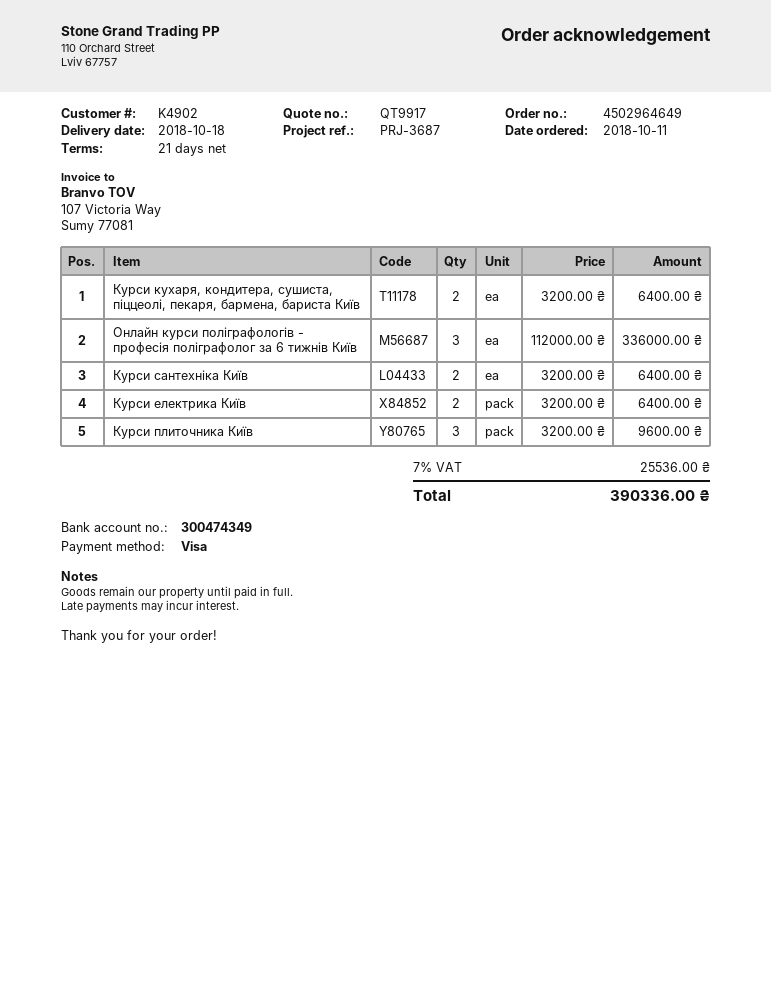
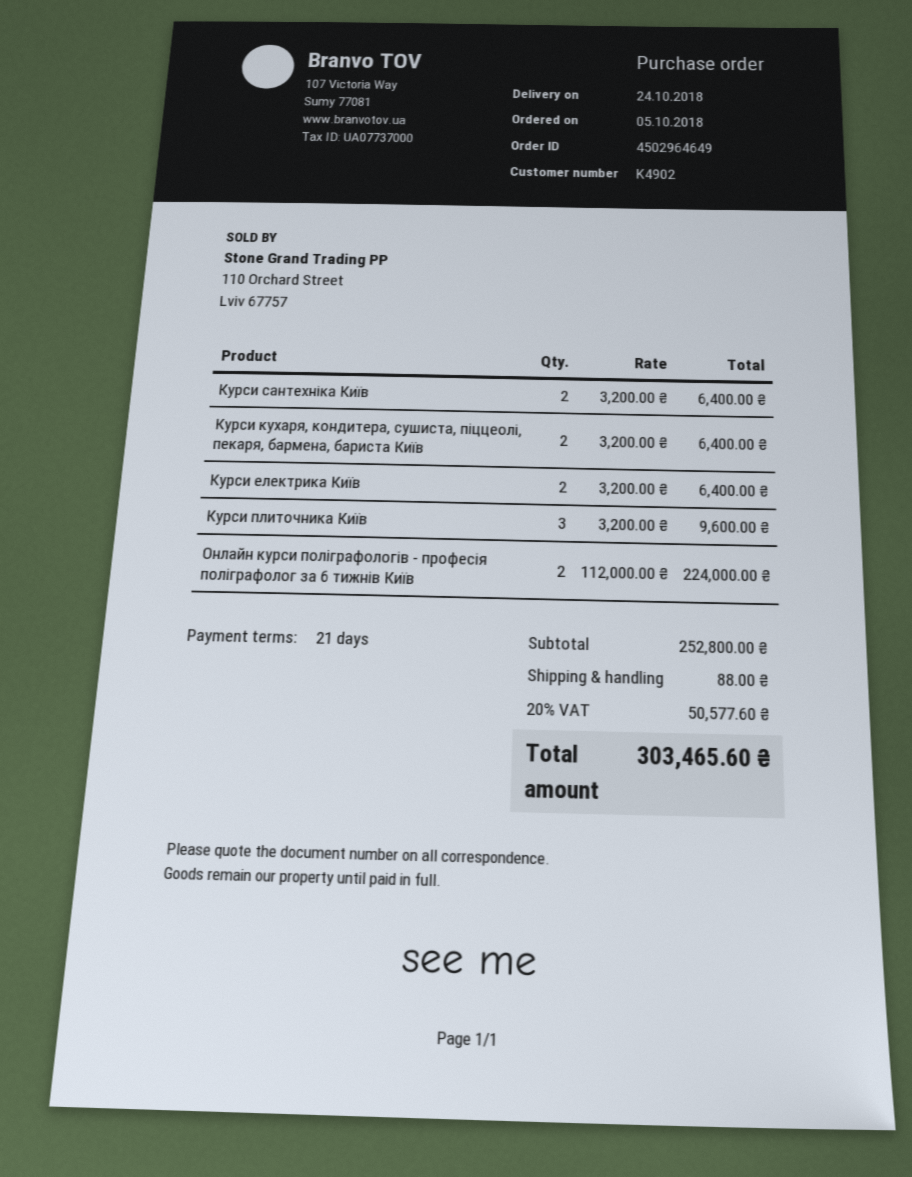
order date: 2018-10-11 -> 2018-10-05
delivery date: 2018-10-18 -> 2018-10-24
Онлайн курси поліграфологів - професія поліграфолог за 6 тижнів Київ: 3 x 112000.00 = 336000.00 -> 2 x 112000.00 = 224000.00
shipping: none -> 88.00
tax: 7% = 25536.00 -> 20% = 50577.60
total: 390336.00 -> 303465.60

